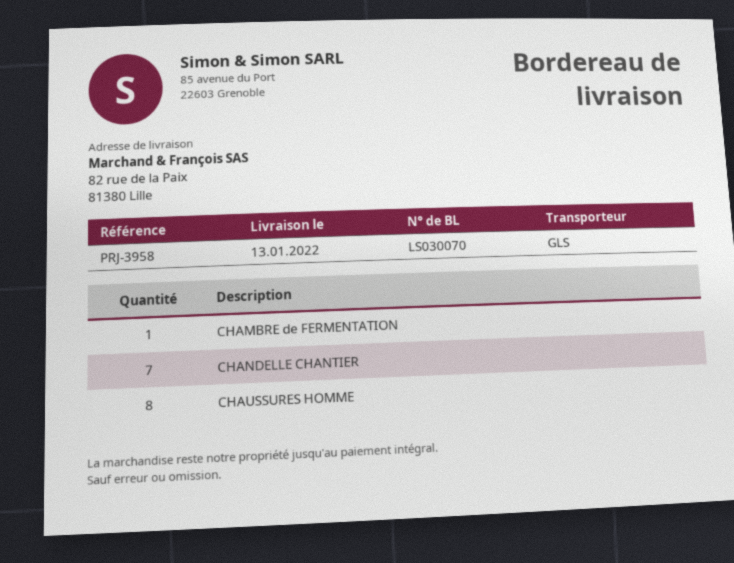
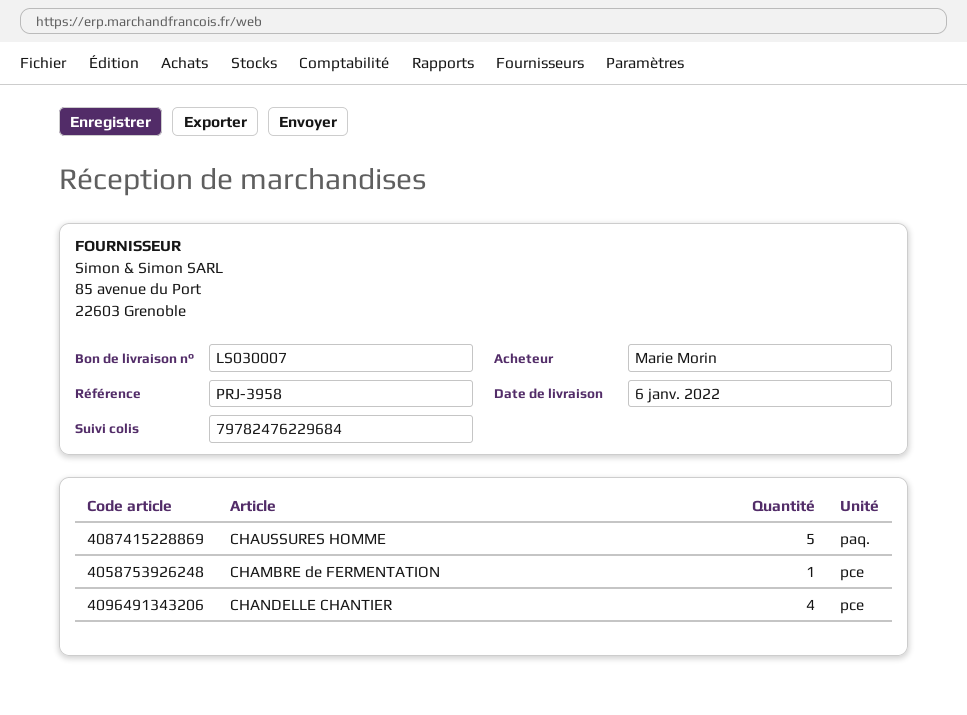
delivery note number: LS030070 -> LS030007
delivery date: 2022-01-13 -> 2022-01-06
CHANDELLE CHANTIER: 7 -> 4
CHAUSSURES HOMME: 8 -> 5

